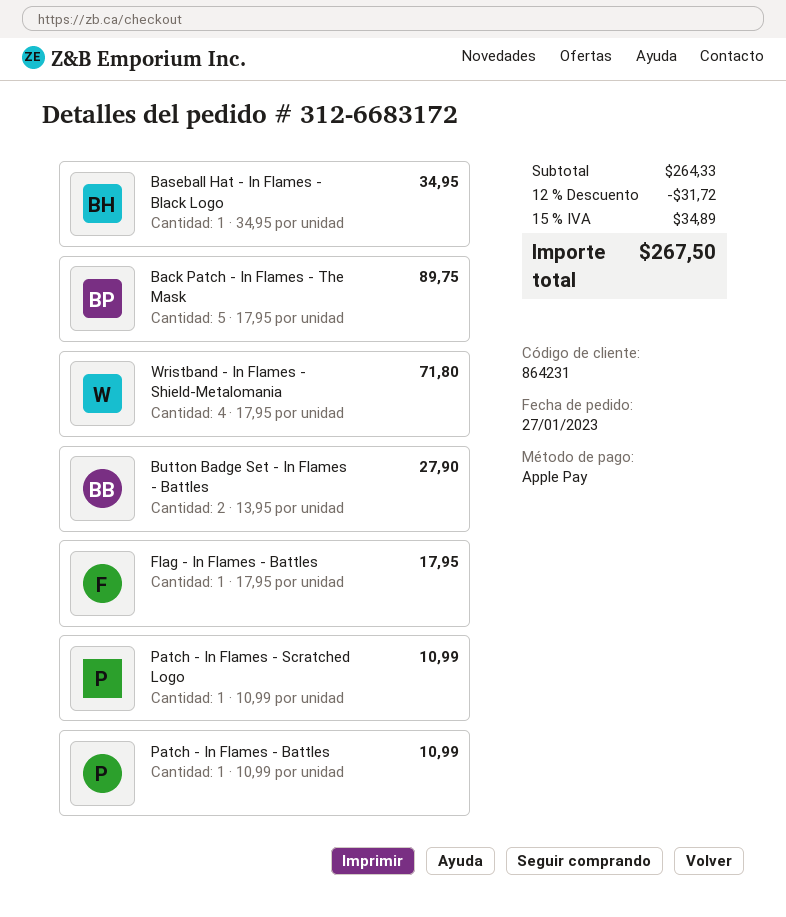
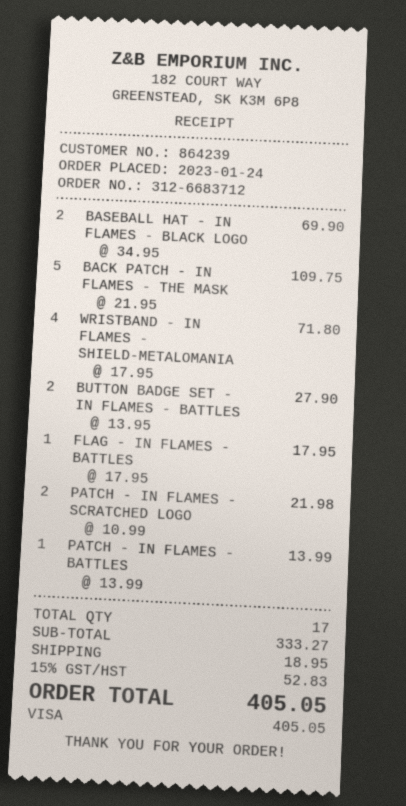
order number: 312-6683172 -> 312-6683712
order date: 2023-01-27 -> 2023-01-24
customer number: 864231 -> 864239
payment method: Apple Pay -> Visa
Baseball Hat - In Flames - Black Logo: 1 x 34.95 = 34.95 -> 2 x 34.95 = 69.90
Back Patch - In Flames - The Mask: 5 x 17.95 = 89.75 -> 5 x 21.95 = 109.75
Patch - In Flames - Scratched Logo: 1 x 10.99 = 10.99 -> 2 x 10.99 = 21.98
Patch - In Flames - Battles: 1 x 10.99 = 10.99 -> 1 x 13.99 = 13.99
subtotal: 264.33 -> 333.27
discount: 12% = 31.72 -> none
shipping: none -> 18.95
tax: 15% = 34.89 -> 15% = 52.83
total: 267.50 -> 405.05

